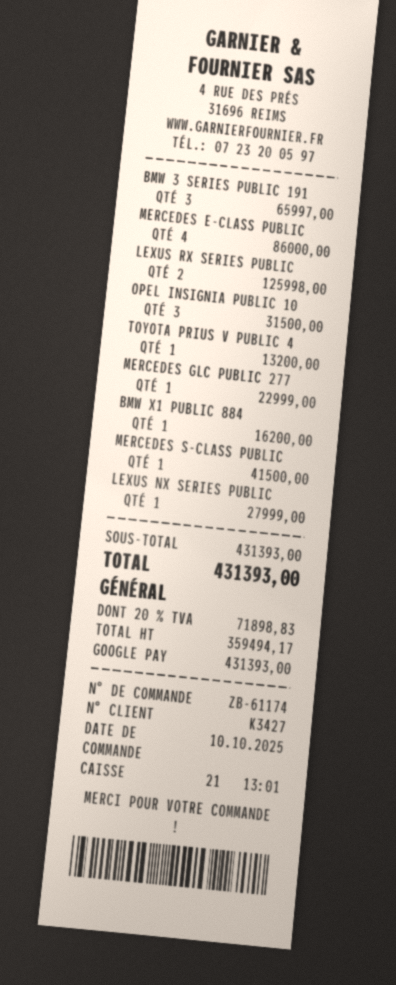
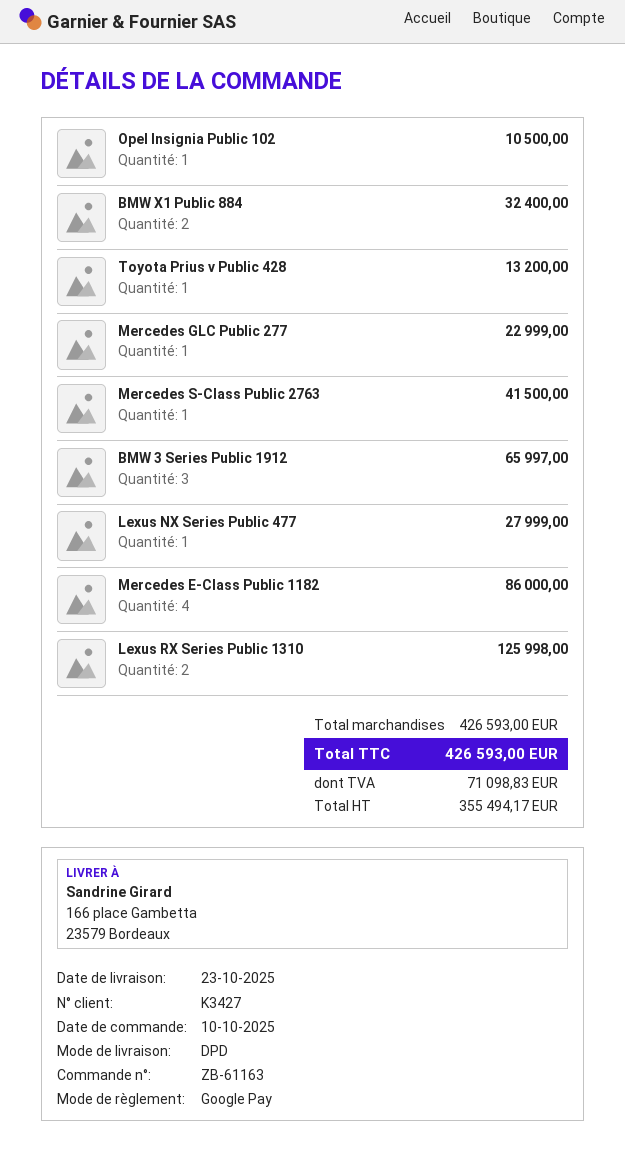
order number: ZB-61174 -> ZB-61163
OPEL INSIGNIA PUBLIC 10: 3 for 31500.00 -> 1 for 10500.00
BMW X1 PUBLIC 884: 1 for 16200.00 -> 2 for 32400.00
subtotal: 431393.00 -> 426593.00
net: 359494.17 -> 355494.17
tax: 71898.83 -> 71098.83
total: 431393.00 -> 426593.00

